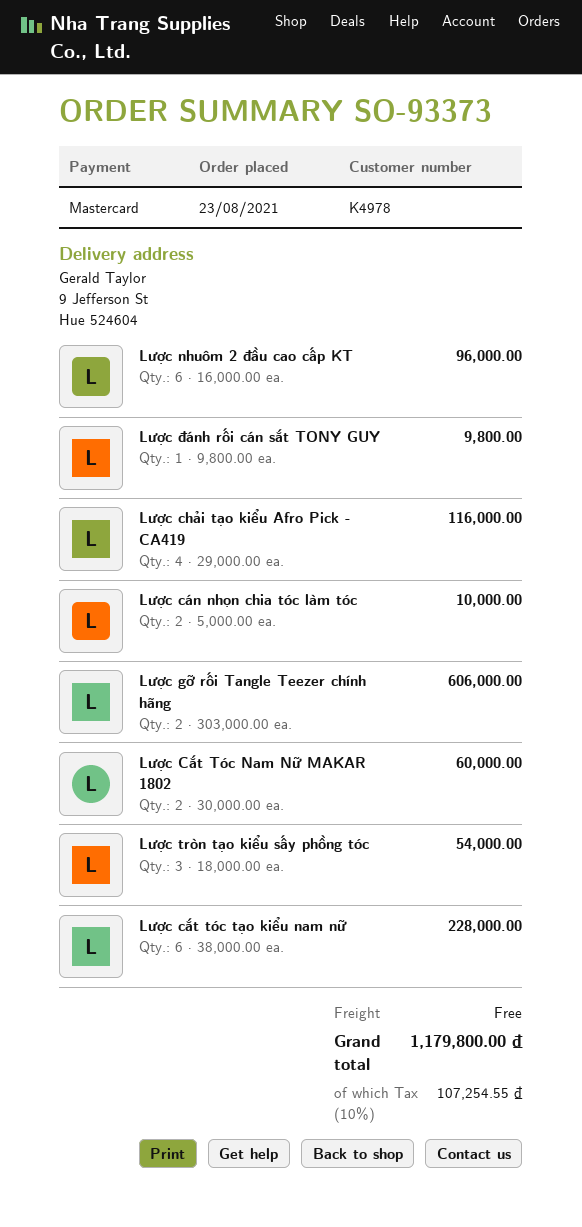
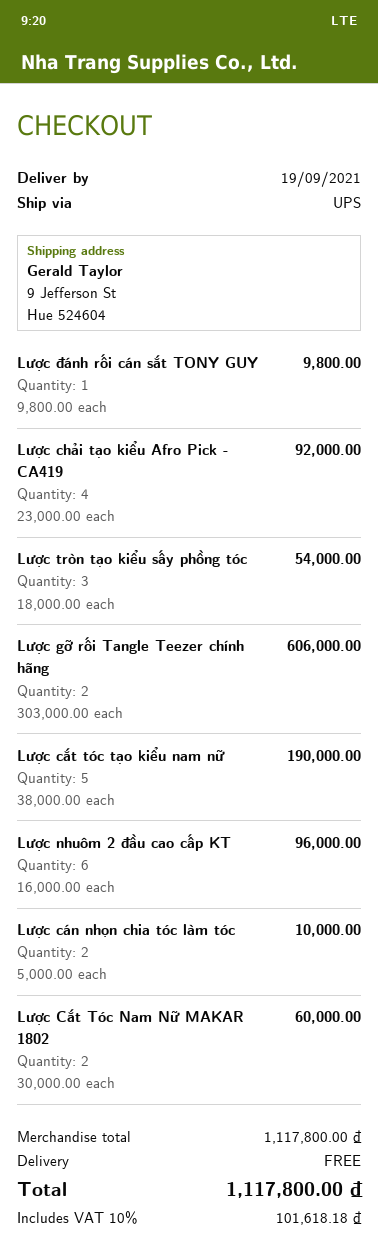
Lược chải tạo kiểu Afro Pick - CA419: 4 x 29000.00 = 116000.00 -> 4 x 23000.00 = 92000.00
Lược cắt tóc tạo kiểu nam nữ: 6 x 38000.00 = 228000.00 -> 5 x 38000.00 = 190000.00
tax: 10% = 107254.55 -> 10% = 101618.18
total: 1179800.00 -> 1117800.00

